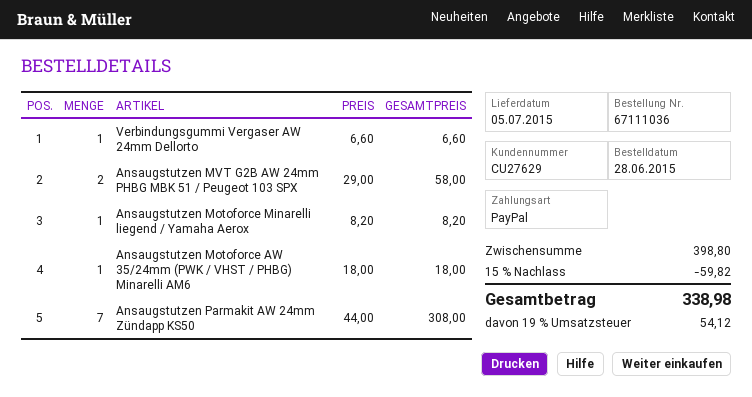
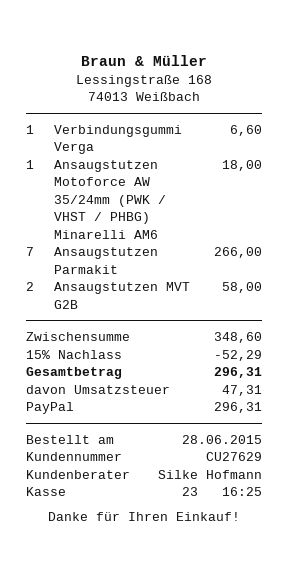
Ansaugstutzen Motoforce Minarelli liegend / Yamaha Aerox: 1 for 8.20 -> none
Ansaugstutzen Parmakit AW 24mm Zündapp KS50: 7 for 308.00 -> 7 for 266.00
subtotal: 398.80 -> 348.60
discount: 15% = 59.82 -> 15% = 52.29
tax: 54.12 -> 47.31
total: 338.98 -> 296.31

